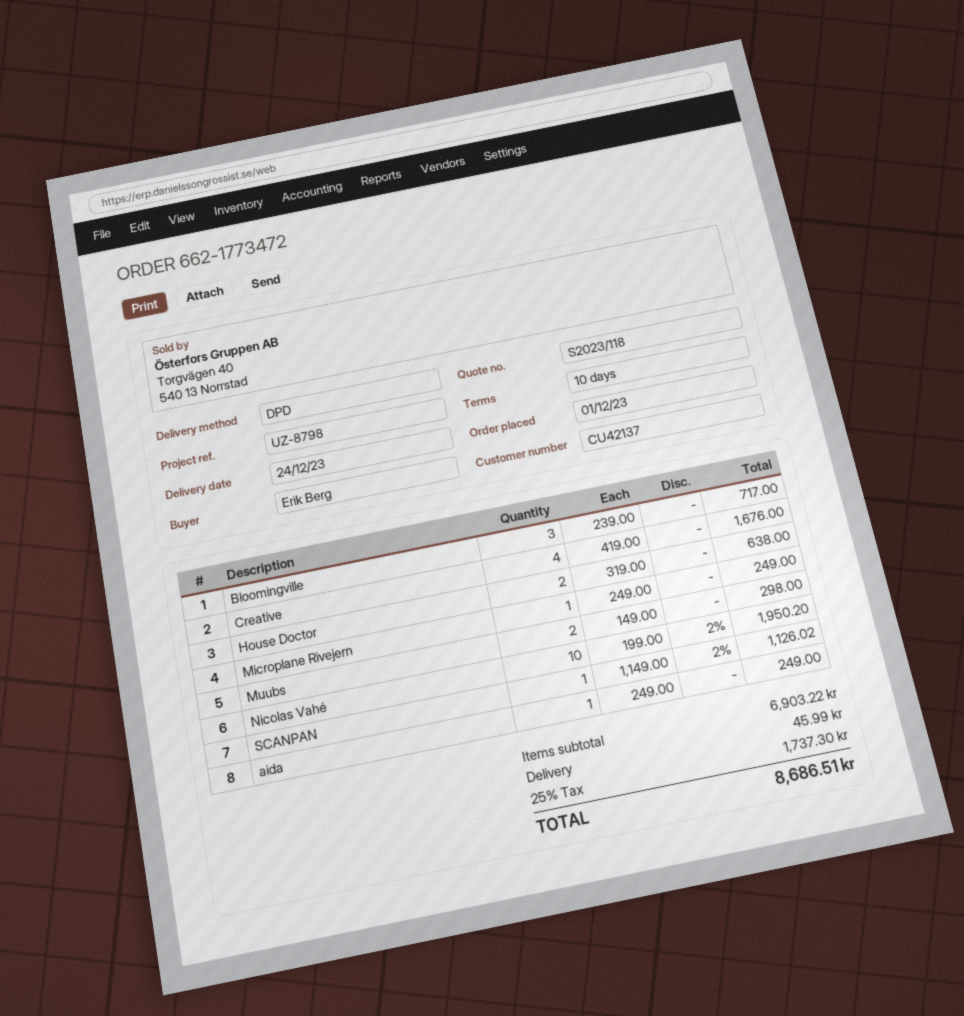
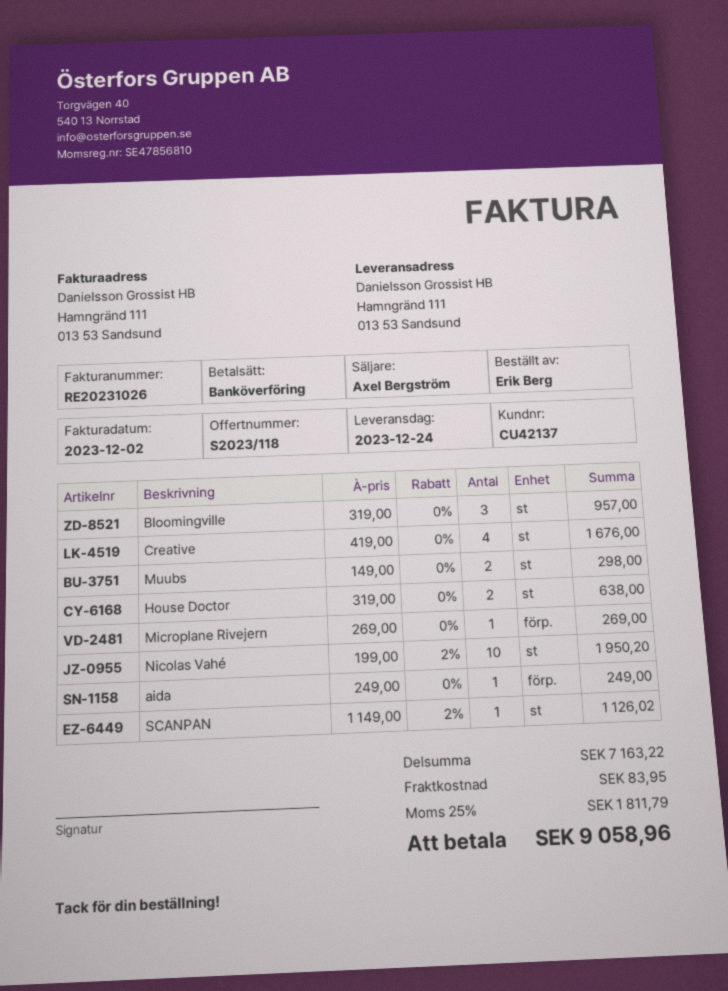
Bloomingville: 3 x 239.00 = 717.00 -> 3 x 319.00 = 957.00
Microplane Rivejern: 1 x 249.00 = 249.00 -> 1 x 269.00 = 269.00
subtotal: 6903.22 -> 7163.22
shipping: 45.99 -> 83.95
tax: 25% = 1737.30 -> 25% = 1811.79
total: 8686.51 -> 9058.96

